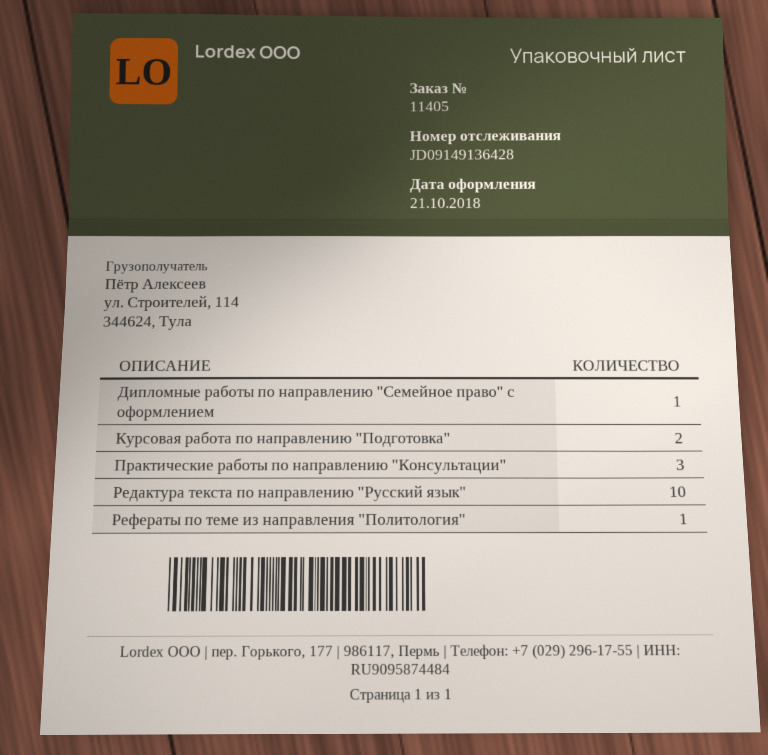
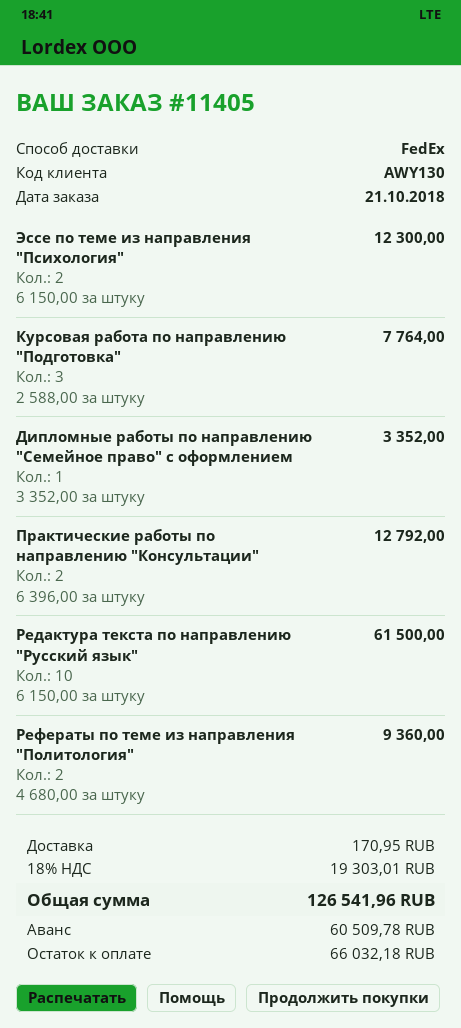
Курсовая работа по направлению "Подготовка": 2 -> 3
Практические работы по направлению "Консультации": 3 -> 2
Рефераты по теме из направления "Политология": 1 -> 2
Эссе по теме из направления "Психология": none -> 2

